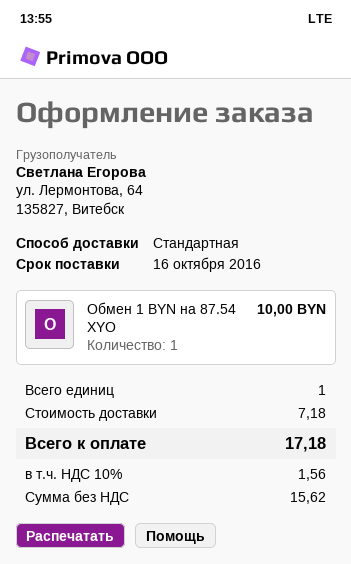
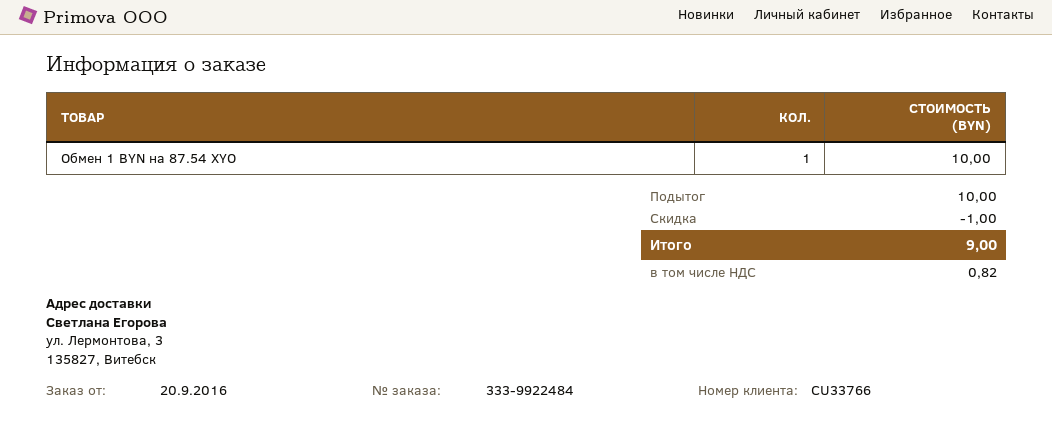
ship to: ул. Лермонтова, 64, 135827, Витебск -> ул. Лермонтова, 3, 135827, Витебск
discount: none -> 1.00
shipping: 7.18 -> none
tax: 1.56 -> 0.82
total: 17.18 -> 9.00

